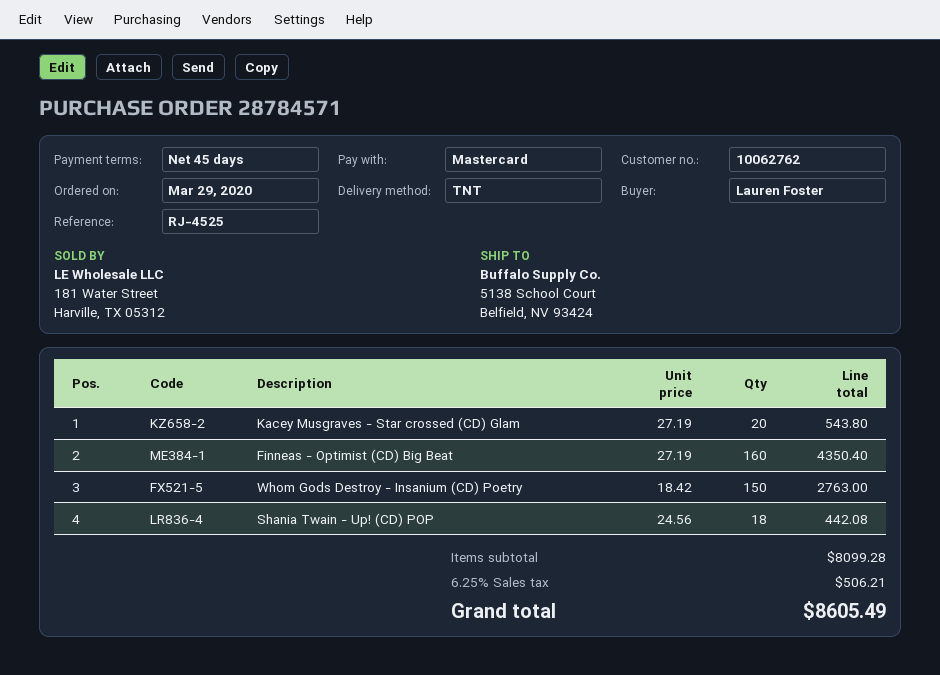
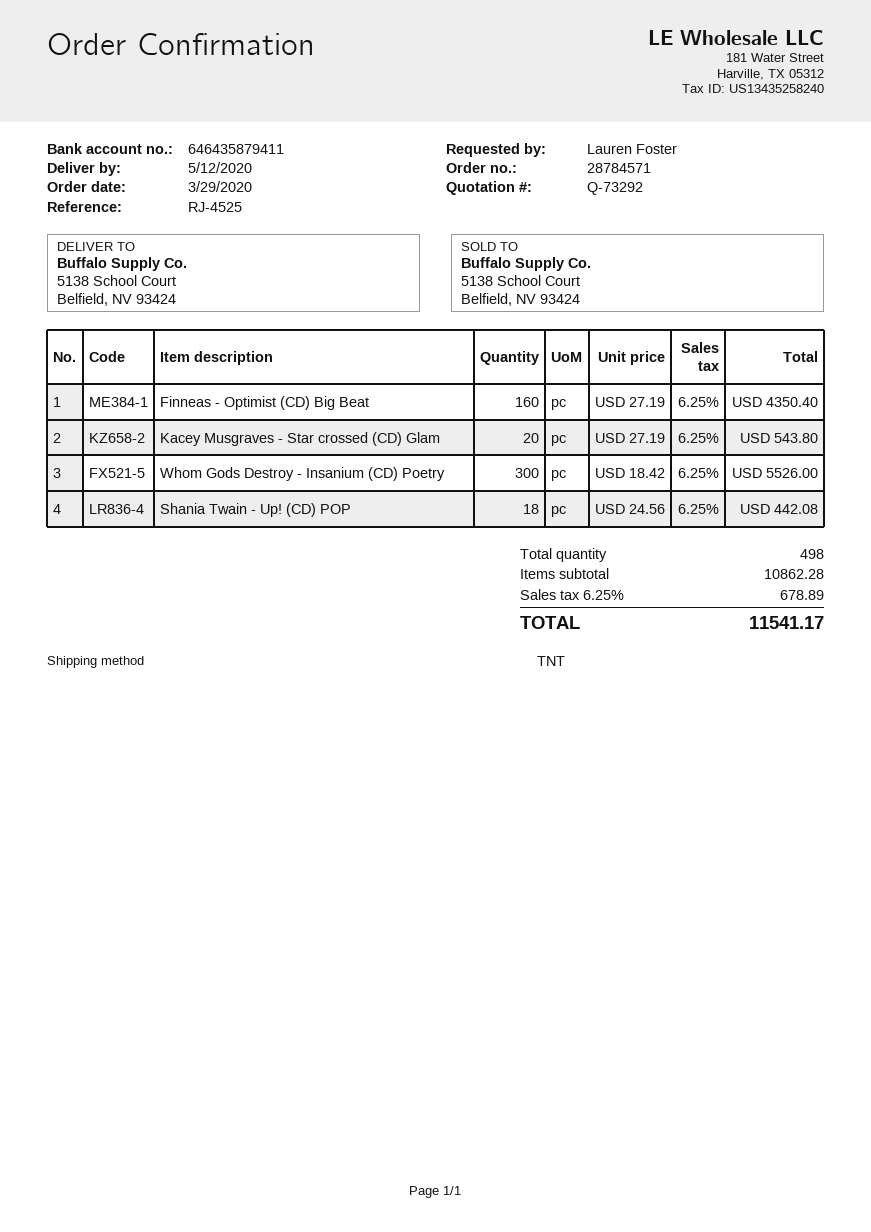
Whom Gods Destroy - Insanium (CD) Poetry: 150 x 18.42 = 2763.00 -> 300 x 18.42 = 5526.00
subtotal: 8099.28 -> 10862.28
tax: 6.25% = 506.21 -> 6.25% = 678.89
total: 8605.49 -> 11541.17

